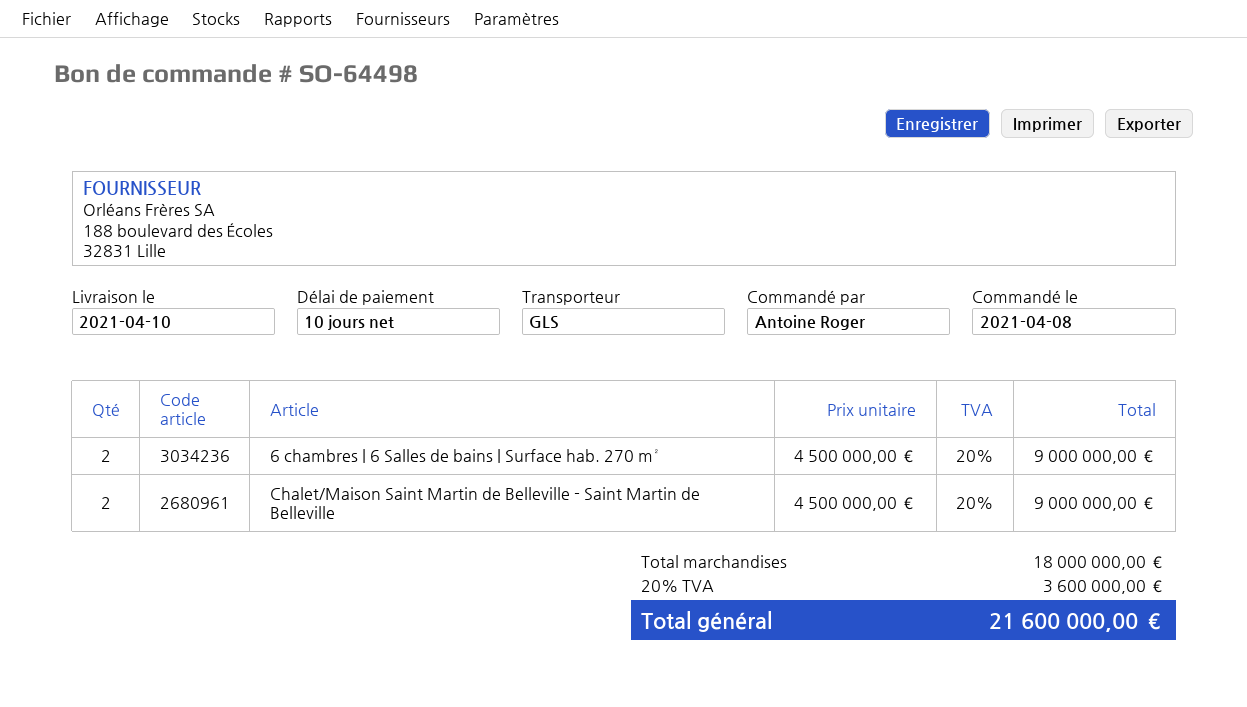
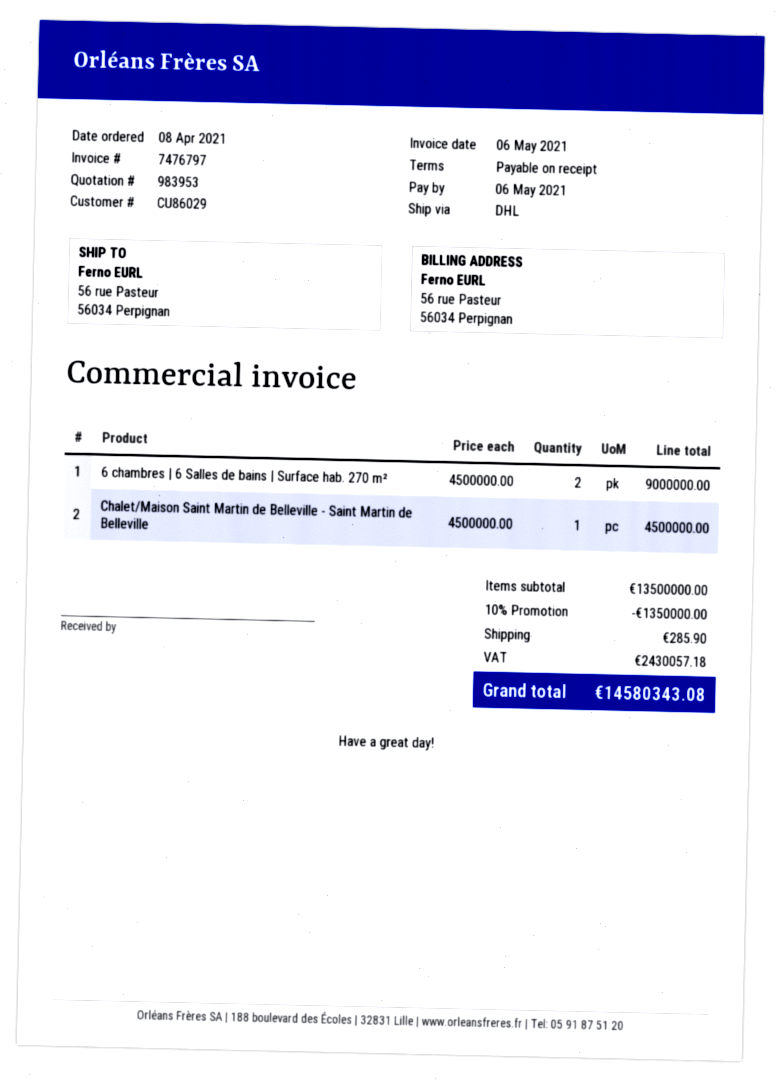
payment terms: 10 days -> on receipt
shipping method: GLS -> DHL
Chalet/Maison Saint Martin de Belleville - Saint Martin de Belleville: 2 x 4500000.00 = 9000000.00 -> 1 x 4500000.00 = 4500000.00
subtotal: 18000000.00 -> 13500000.00
discount: none -> 10% = 1350000.00
shipping: none -> 285.90
tax: 3600000.00 -> 2430057.18
total: 21600000.00 -> 14580343.08

